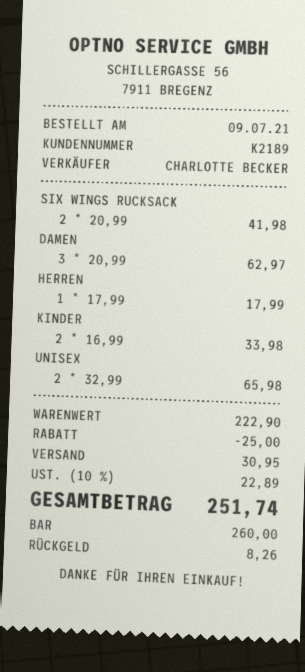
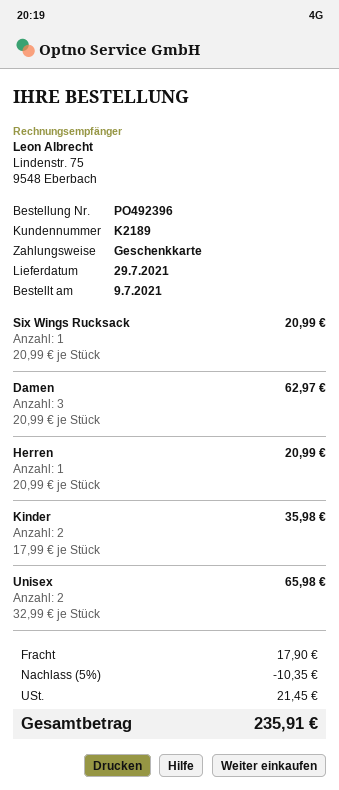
payment method: cash -> gift card
SIX WINGS RUCKSACK: 2 x 20.99 = 41.98 -> 1 x 20.99 = 20.99
HERREN: 1 x 17.99 = 17.99 -> 1 x 20.99 = 20.99
KINDER: 2 x 16.99 = 33.98 -> 2 x 17.99 = 35.98
discount: 25.00 -> 10.35
shipping: 30.95 -> 17.90
tax: 22.89 -> 21.45
total: 251.74 -> 235.91

